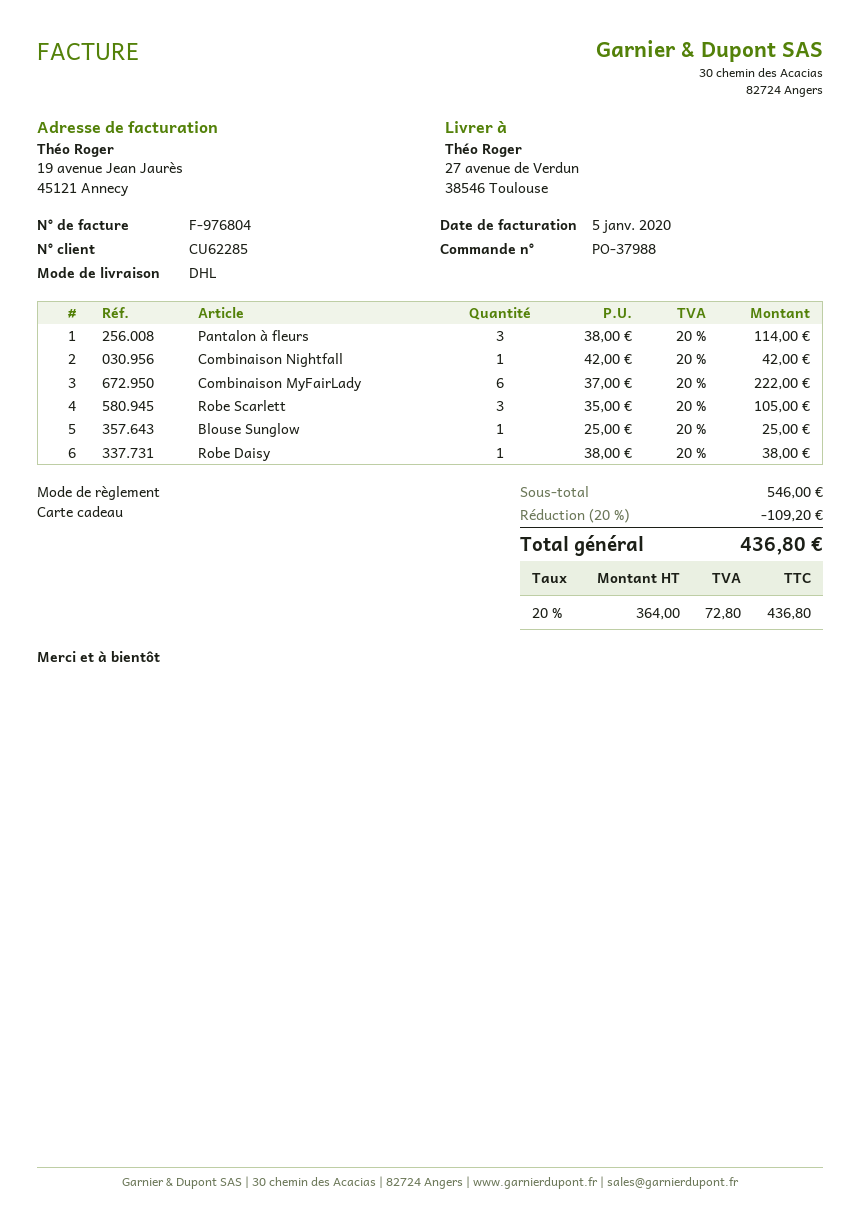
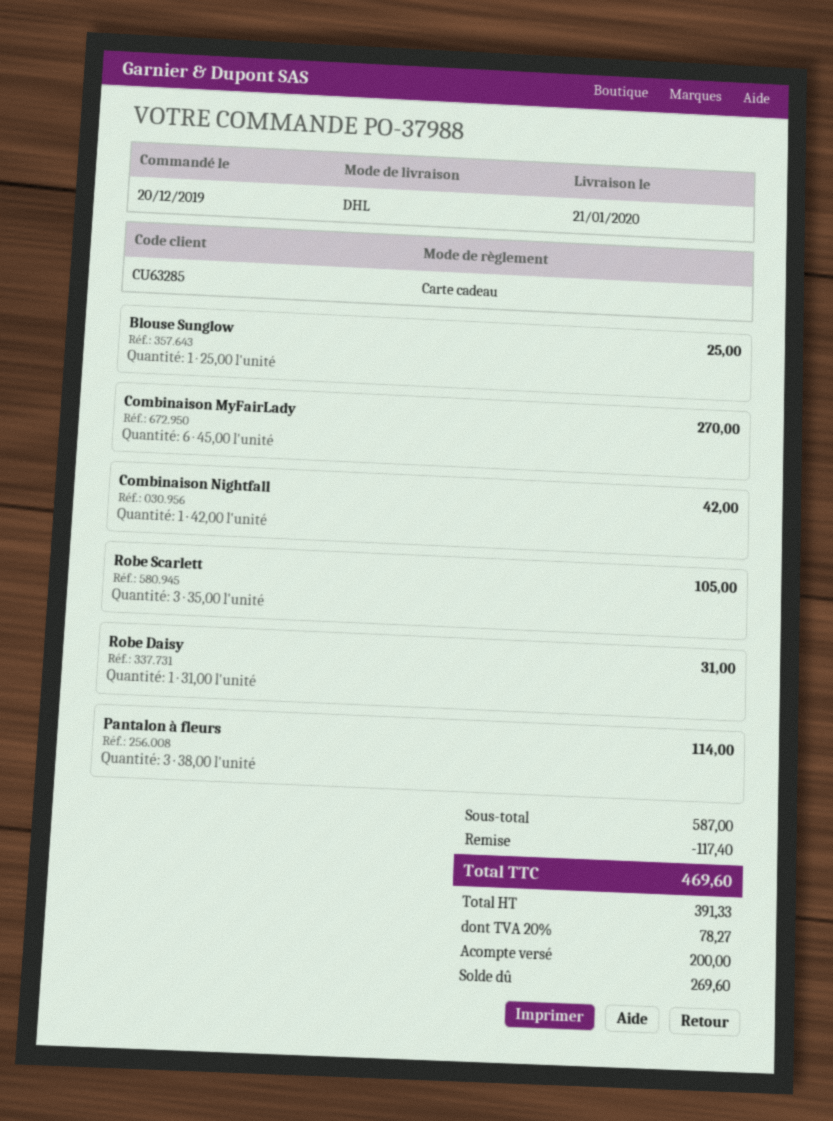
customer number: CU62285 -> CU63285
Combinaison MyFairLady: 6 x 37.00 = 222.00 -> 6 x 45.00 = 270.00
Robe Daisy: 1 x 38.00 = 38.00 -> 1 x 31.00 = 31.00
subtotal: 546.00 -> 587.00
discount: 109.20 -> 117.40
net: 364.00 -> 391.33
tax: 20% = 72.80 -> 20% = 78.27
total: 436.80 -> 469.60

